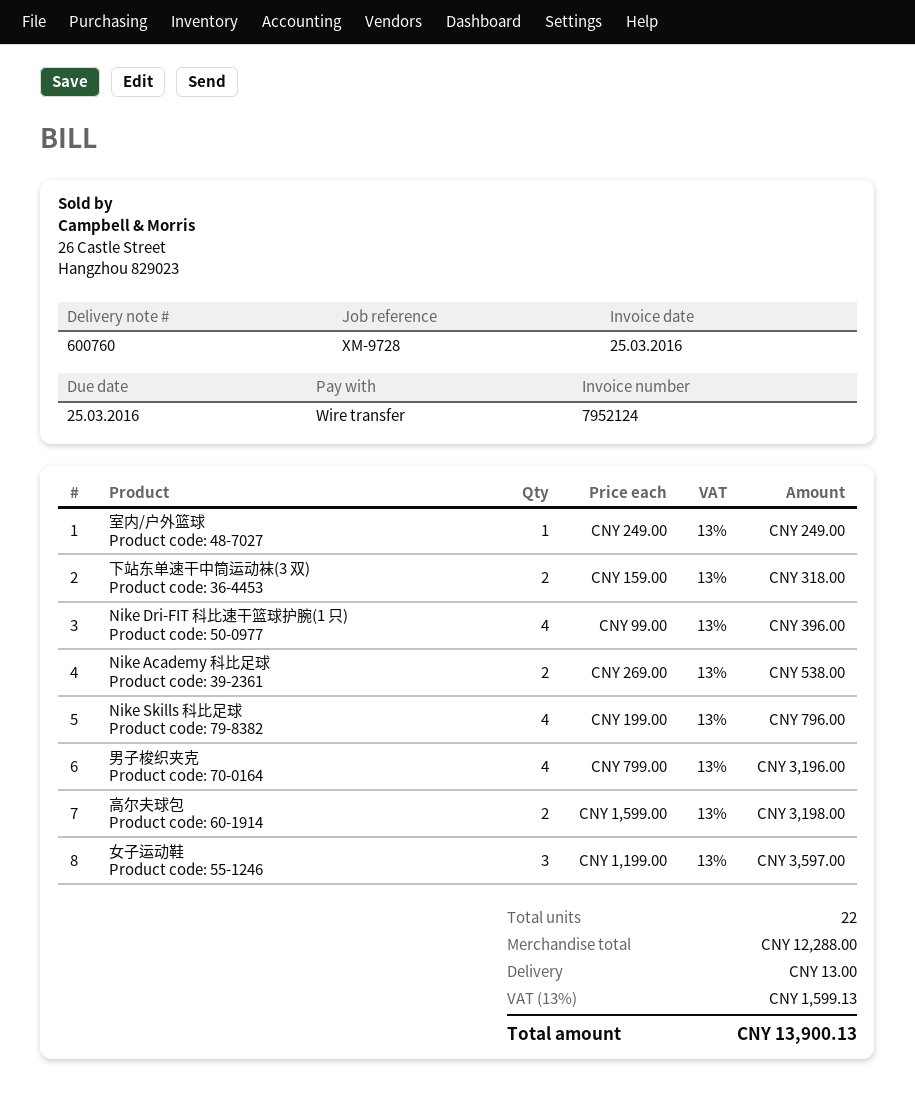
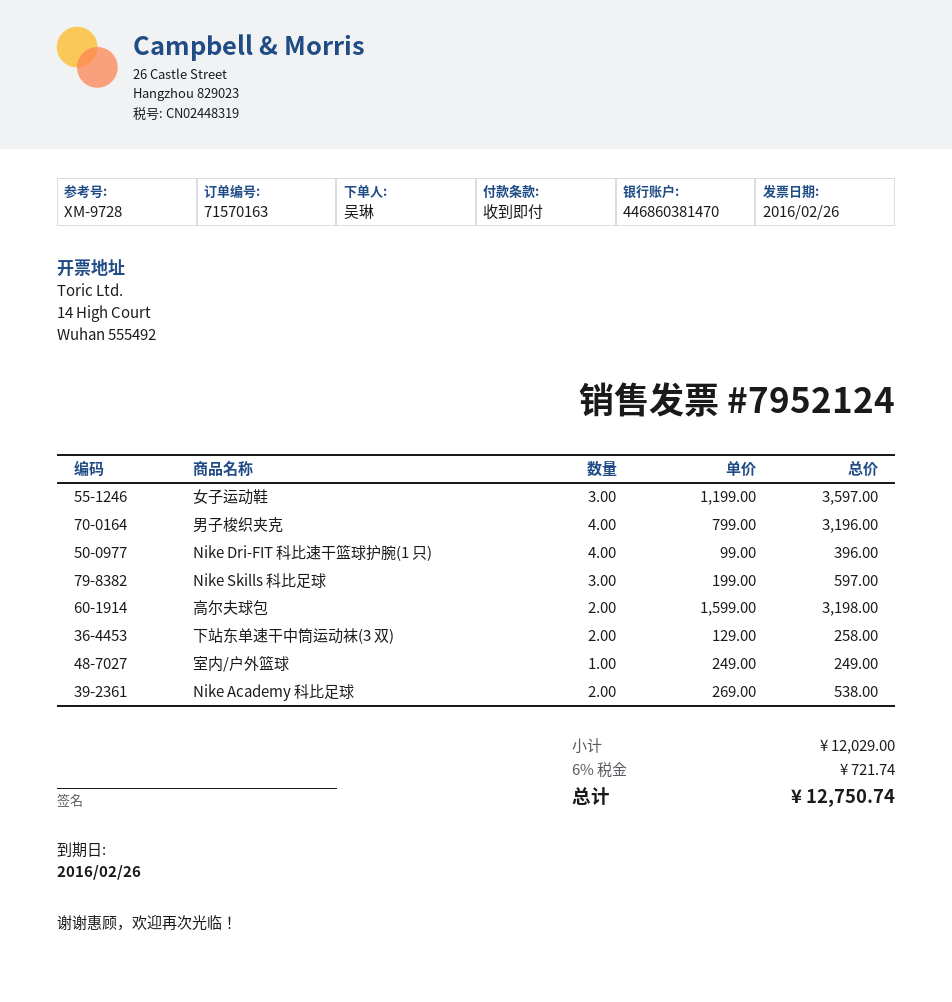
invoice date: 2016-03-25 -> 2016-02-26
due date: 2016-03-25 -> 2016-02-26
下站东单速干中筒运动袜(3 双): 2 x 159.00 = 318.00 -> 2 x 129.00 = 258.00
Nike Skills 科比足球: 4 x 199.00 = 796.00 -> 3 x 199.00 = 597.00
subtotal: 12288.00 -> 12029.00
shipping: 13.00 -> none
tax: 13% = 1599.13 -> 6% = 721.74
total: 13900.13 -> 12750.74

